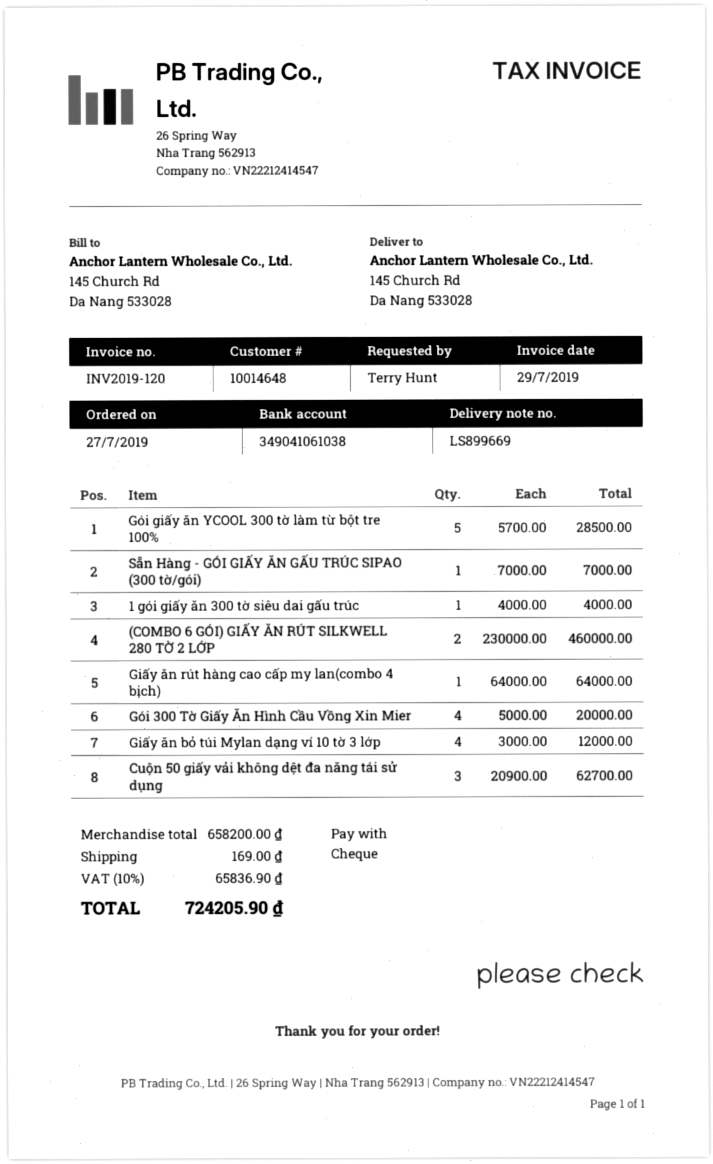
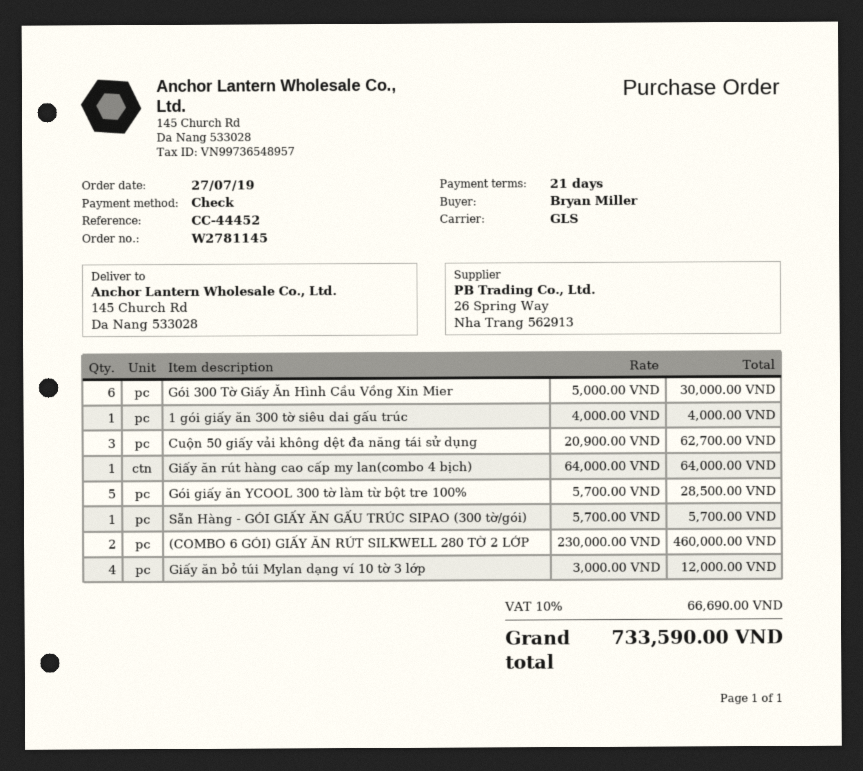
ordered by: Terry Hunt -> Bryan Miller
Sẵn Hàng - GÓI GIẤY ĂN GẤU TRÚC SIPAO (300 tờ/gói): 1 x 7000.00 = 7000.00 -> 1 x 5700.00 = 5700.00
Gói 300 Tờ Giấy Ăn Hình Cầu Vồng Xin Mier: 4 x 5000.00 = 20000.00 -> 6 x 5000.00 = 30000.00
shipping: 169.00 -> none
tax: 10% = 65836.90 -> 10% = 66690.00
total: 724205.90 -> 733590.00

